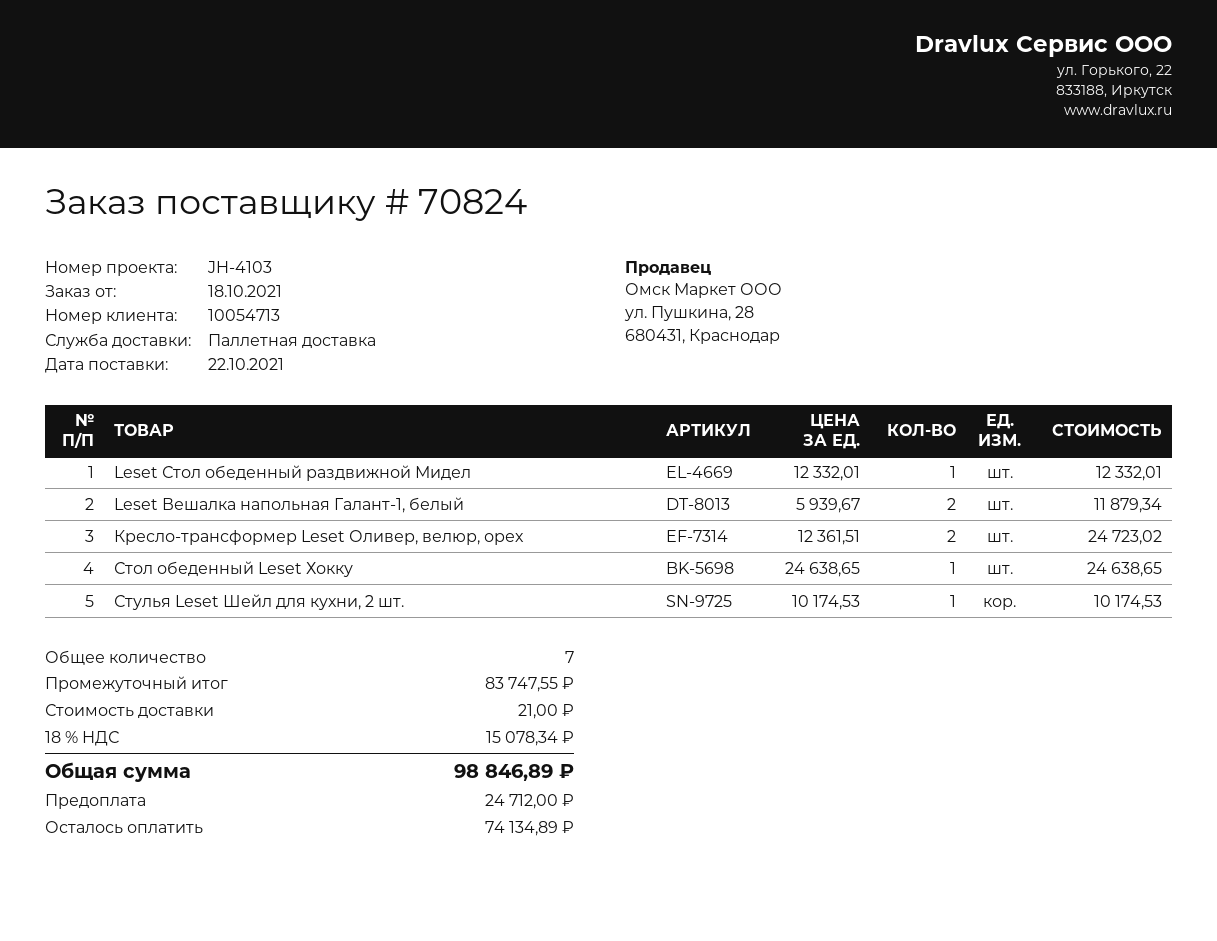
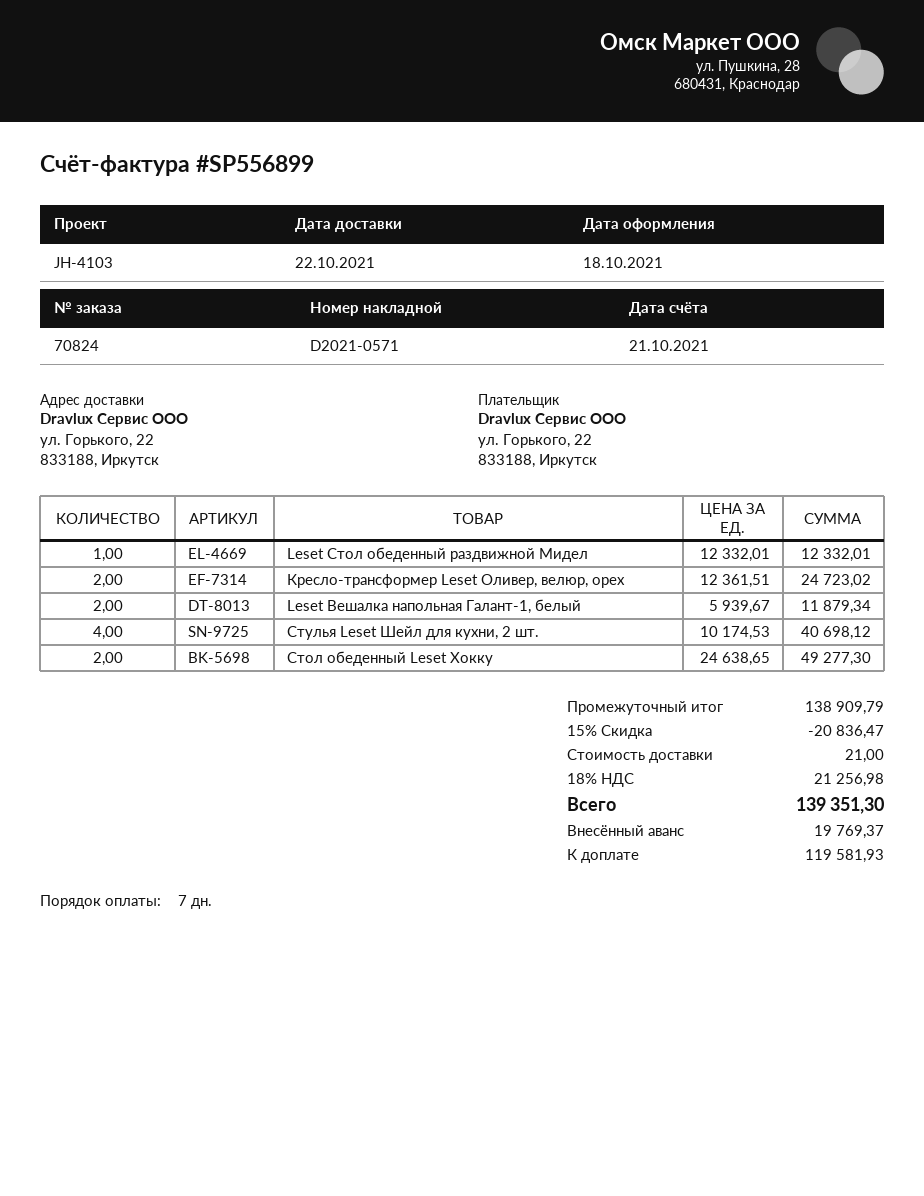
Стол обеденный Leset Хокку: 1 x 24638.65 = 24638.65 -> 2 x 24638.65 = 49277.30
Стулья Leset Шейл для кухни, 2 шт.: 1 x 10174.53 = 10174.53 -> 4 x 10174.53 = 40698.12
subtotal: 83747.55 -> 138909.79
discount: none -> 15% = 20836.47
tax: 18% = 15078.34 -> 18% = 21256.98
total: 98846.89 -> 139351.30
deposit: 24712.00 -> 19769.37
balance: 74134.89 -> 119581.93

